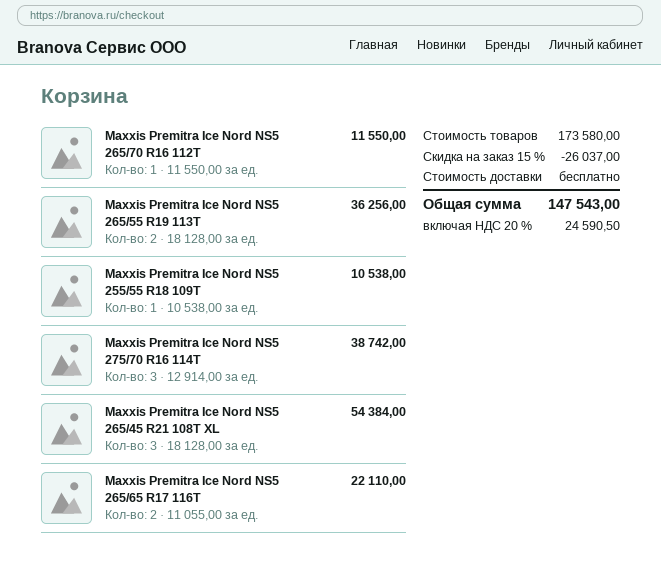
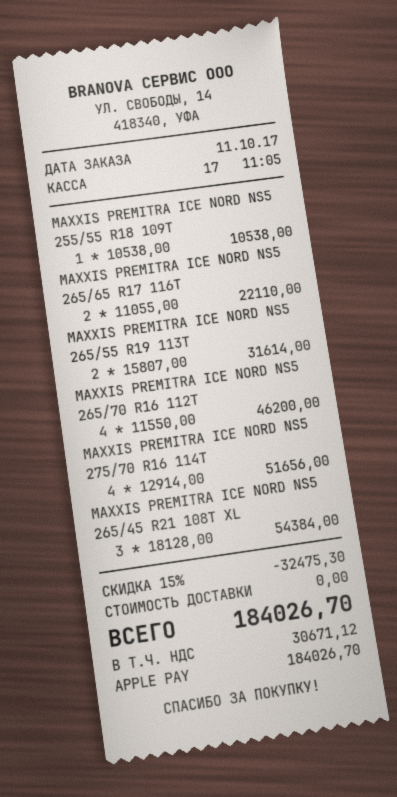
Maxxis Premitra Ice Nord NS5 265/70 R16 112T: 1 x 11550.00 = 11550.00 -> 4 x 11550.00 = 46200.00
Maxxis Premitra Ice Nord NS5 265/55 R19 113T: 2 x 18128.00 = 36256.00 -> 2 x 15807.00 = 31614.00
Maxxis Premitra Ice Nord NS5 275/70 R16 114T: 3 x 12914.00 = 38742.00 -> 4 x 12914.00 = 51656.00
discount: 15% = 26037.00 -> 15% = 32475.30
tax: 24590.50 -> 30671.12
total: 147543.00 -> 184026.70

